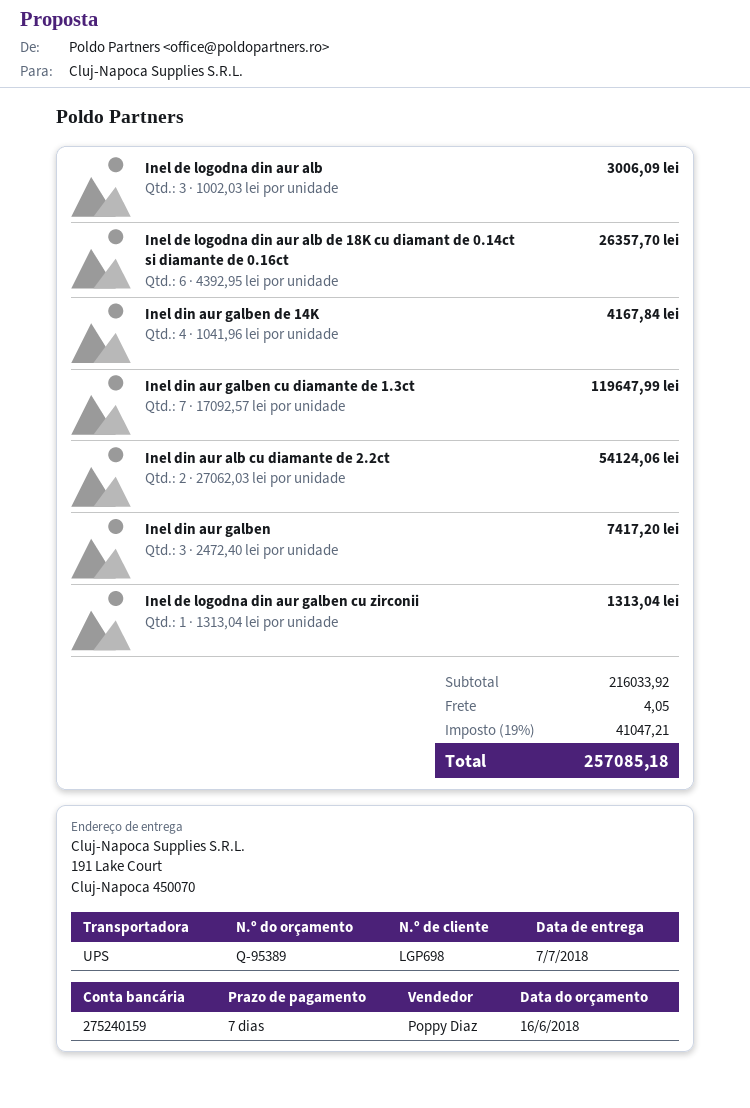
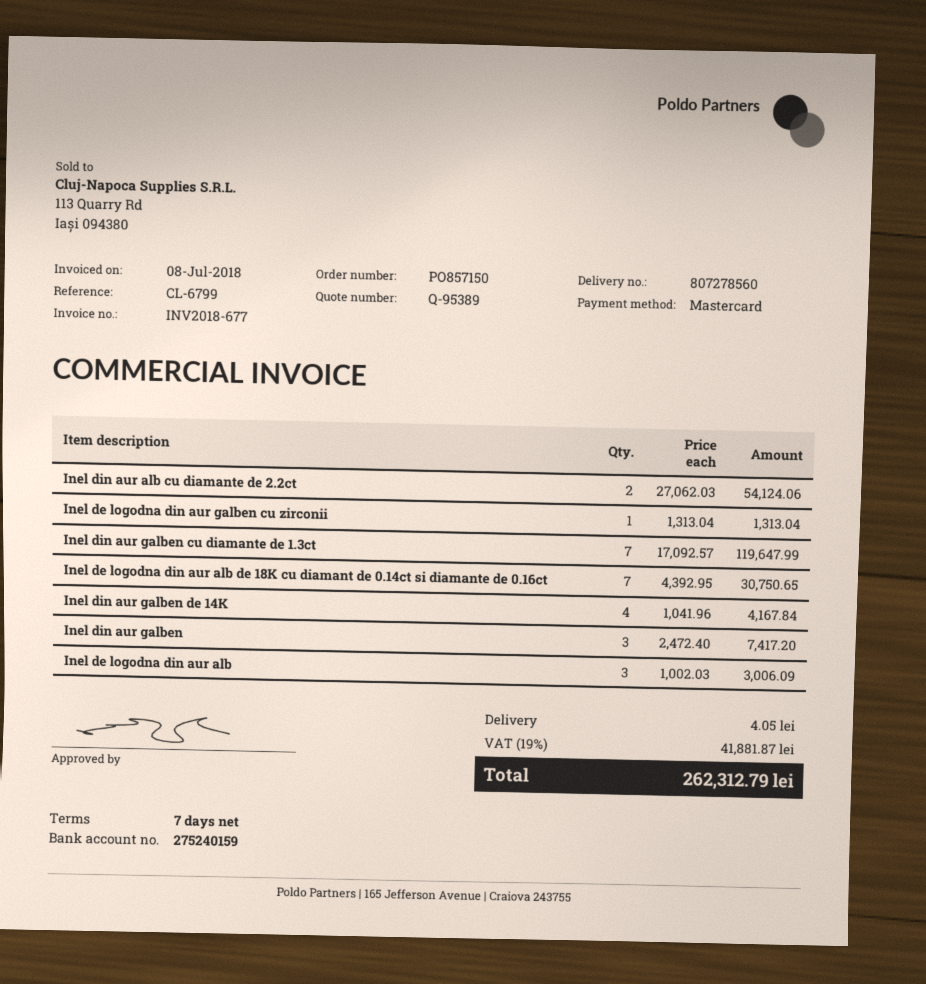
Inel de logodna din aur alb de 18K cu diamant de 0.14ct si diamante de 0.16ct: 6 x 4392.95 = 26357.70 -> 7 x 4392.95 = 30750.65
tax: 19% = 41047.21 -> 19% = 41881.87
total: 257085.18 -> 262312.79

